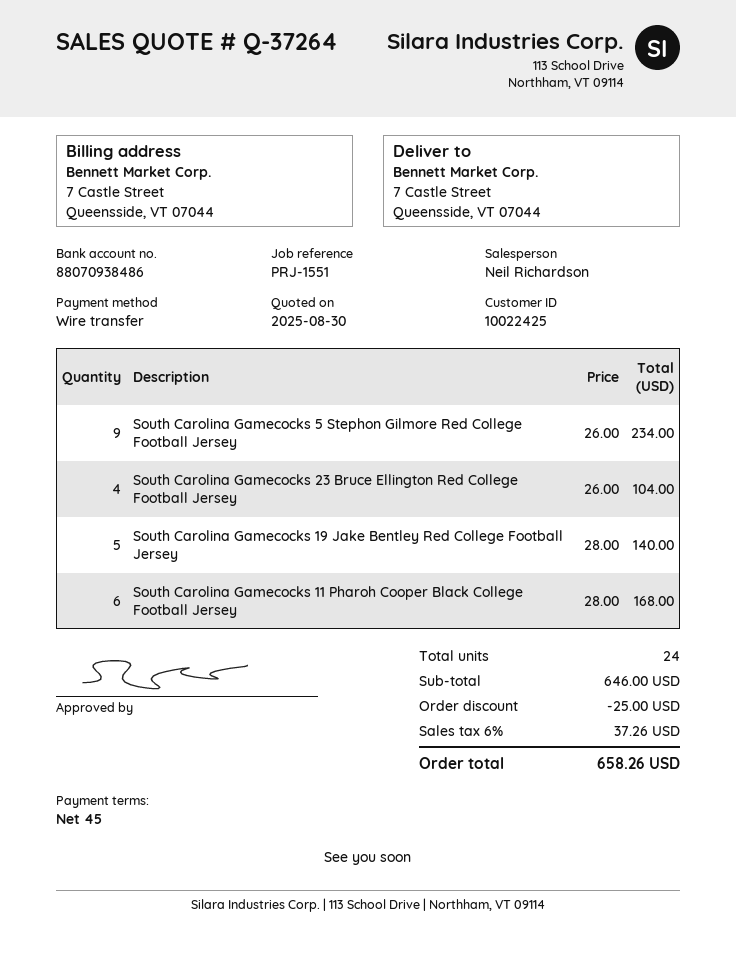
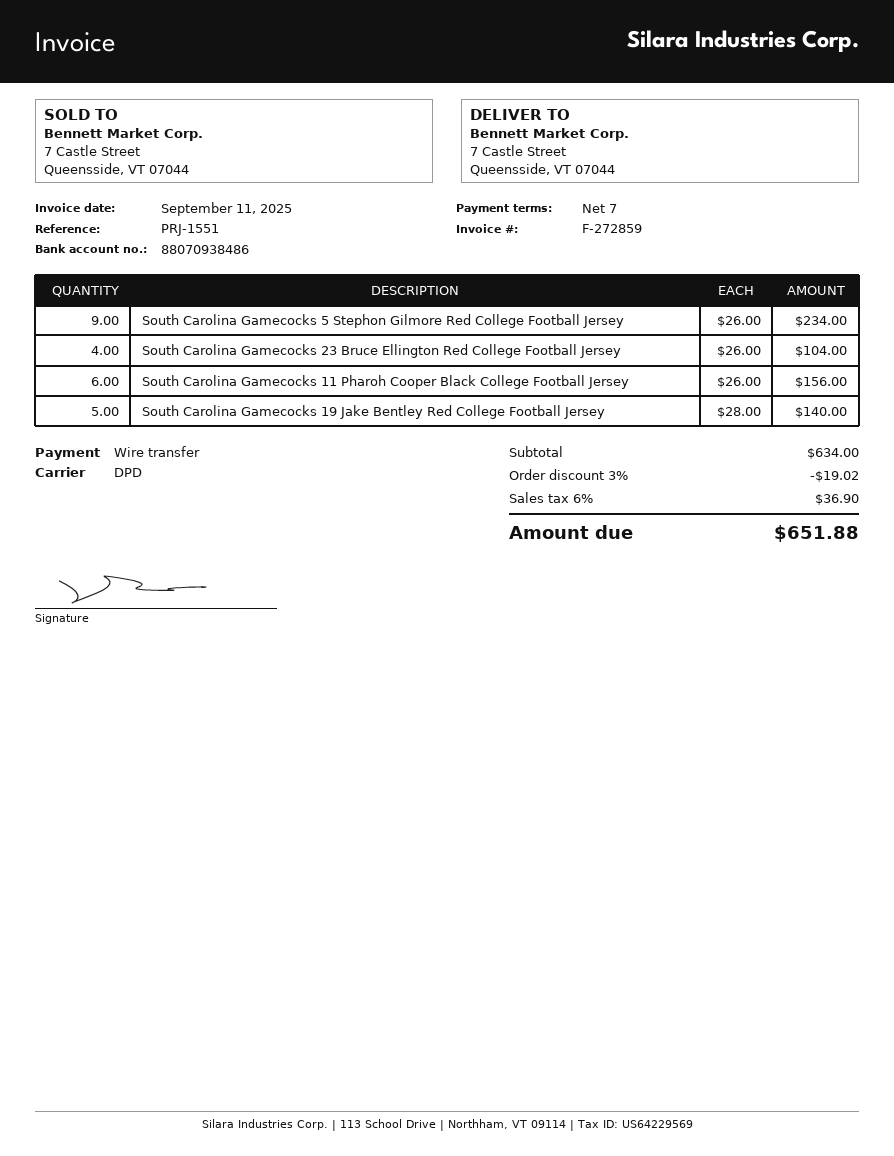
payment terms: 45 days -> 7 days
South Carolina Gamecocks 11 Pharoh Cooper Black College Football Jersey: 6 x 28.00 = 168.00 -> 6 x 26.00 = 156.00
subtotal: 646.00 -> 634.00
discount: 25.00 -> 19.02
tax: 6% = 37.26 -> 6% = 36.90
total: 658.26 -> 651.88

